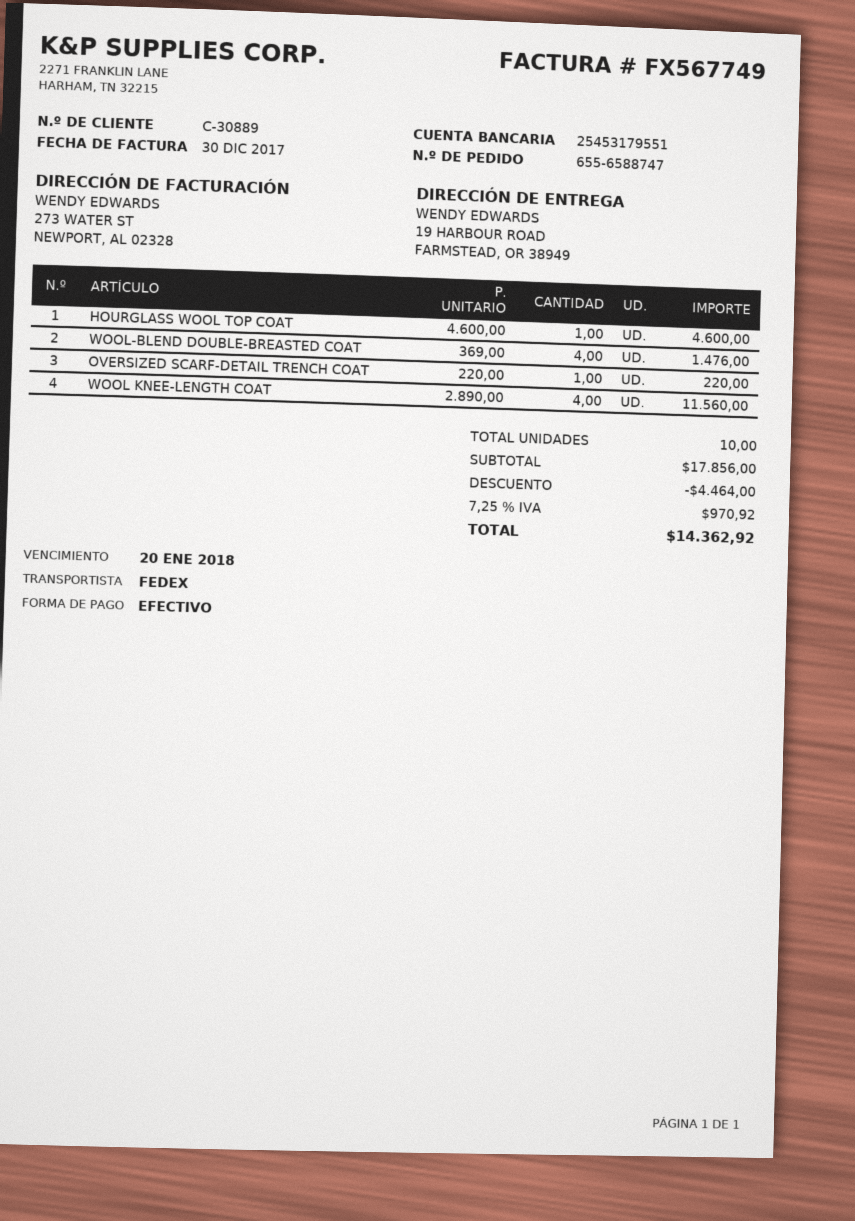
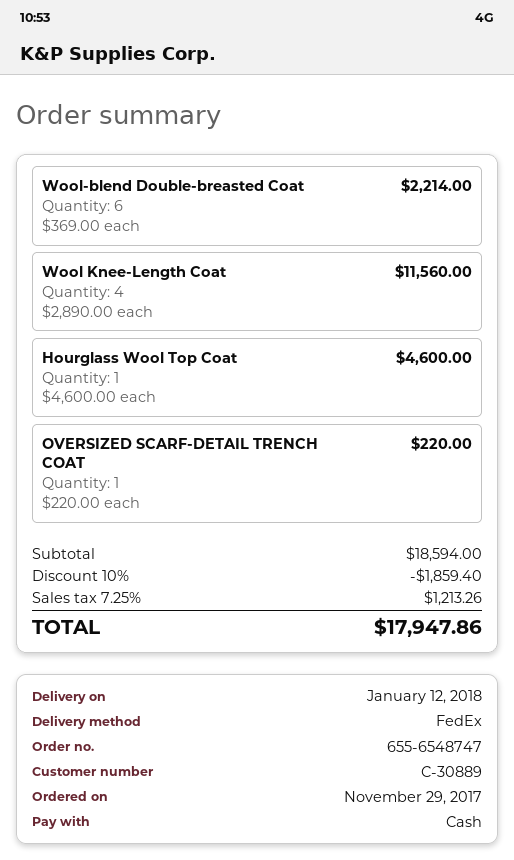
order number: 655-6588747 -> 655-6548747
WOOL-BLEND DOUBLE-BREASTED COAT: 4 x 369.00 = 1476.00 -> 6 x 369.00 = 2214.00
subtotal: 17856.00 -> 18594.00
discount: 4464.00 -> 1859.40
tax: 7.25% = 970.92 -> 7.25% = 1213.26
total: 14362.92 -> 17947.86

